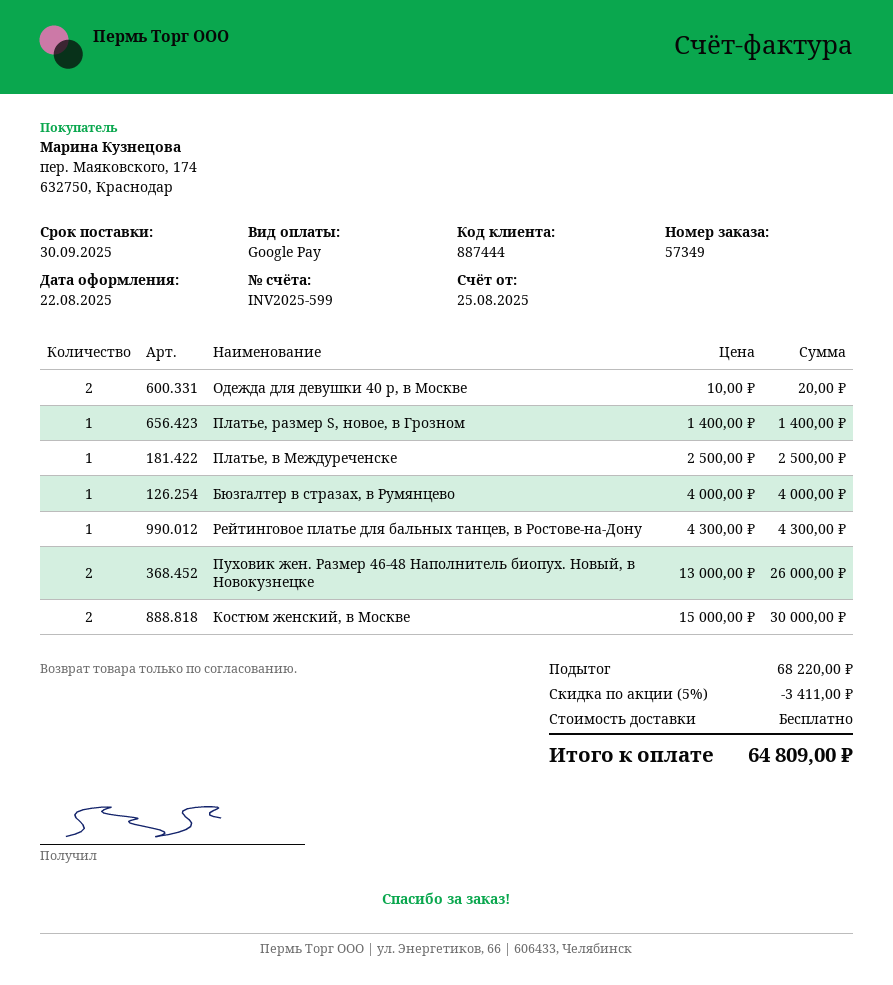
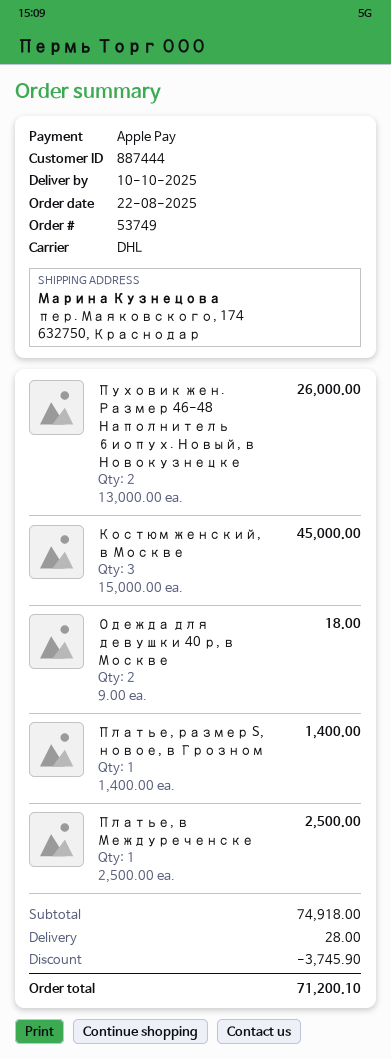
order number: 57349 -> 53749
delivery date: 2025-09-30 -> 2025-10-10
payment method: Google Pay -> Apple Pay
Одежда для девушки 40 р, в Москве: 2 x 10.00 = 20.00 -> 2 x 9.00 = 18.00
Бюзгалтер в стразах, в Румянцево: 1 x 4000.00 = 4000.00 -> none
Рейтинговое платье для бальных танцев, в Ростове-на-Дону: 1 x 4300.00 = 4300.00 -> none
Костюм женский, в Москве: 2 x 15000.00 = 30000.00 -> 3 x 15000.00 = 45000.00
subtotal: 68220.00 -> 74918.00
discount: 3411.00 -> 3745.90
shipping: 0.00 -> 28.00
total: 64809.00 -> 71200.10

